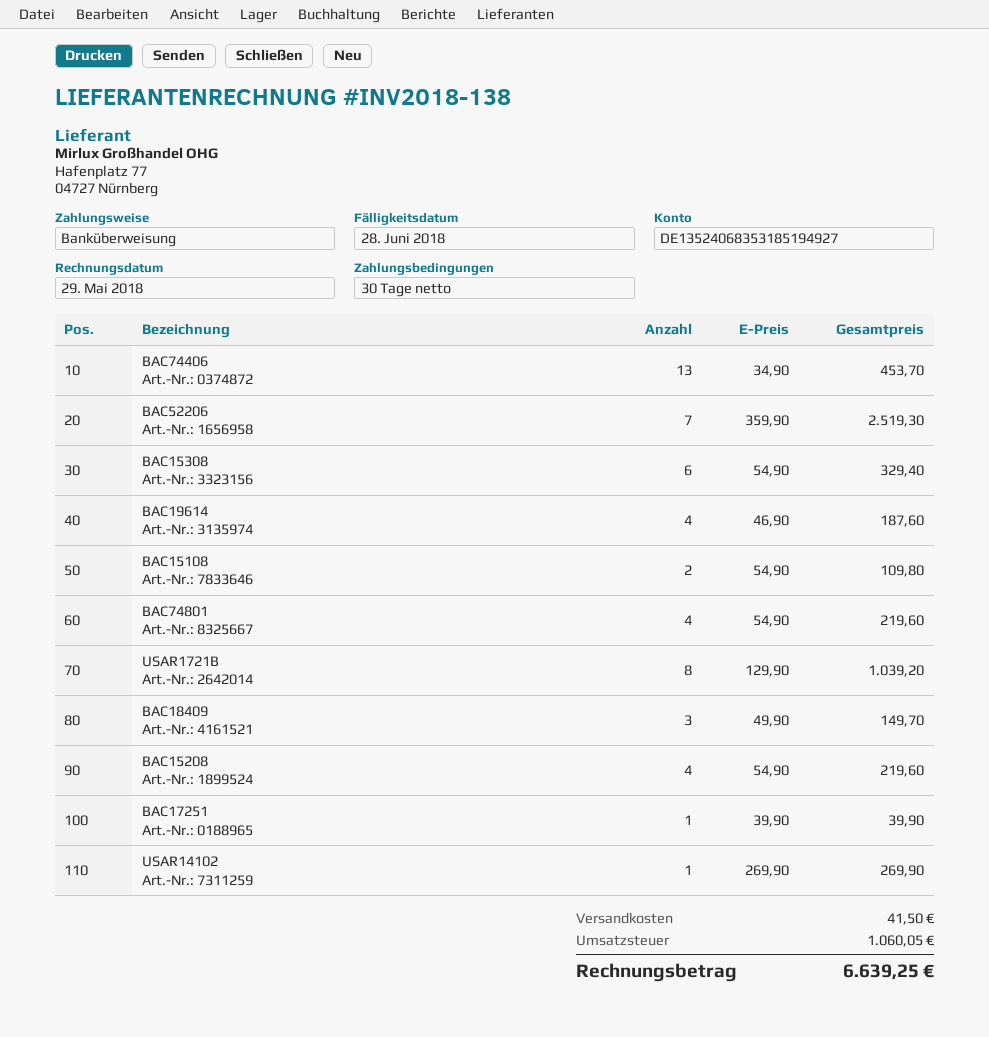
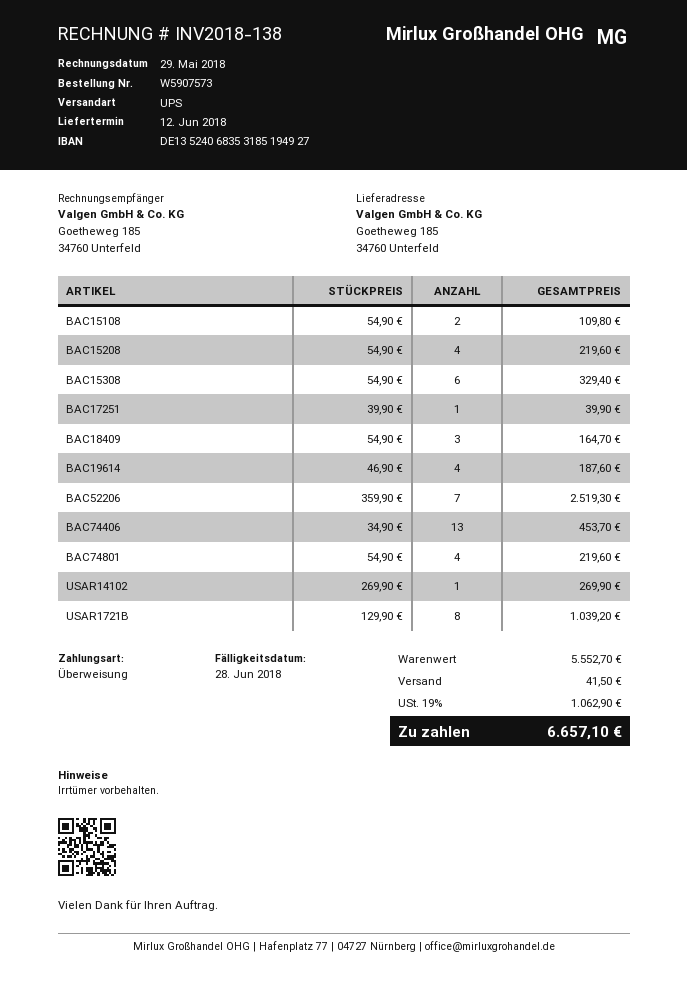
BAC18409: 3 x 49.90 = 149.70 -> 3 x 54.90 = 164.70
tax: 1060.05 -> 1062.90
total: 6639.25 -> 6657.10

